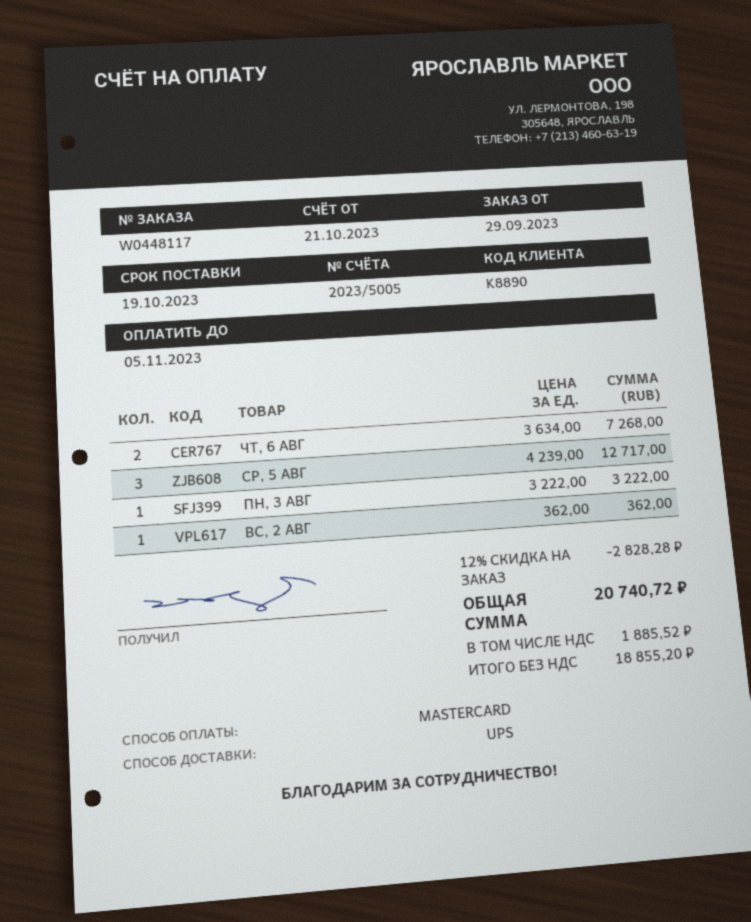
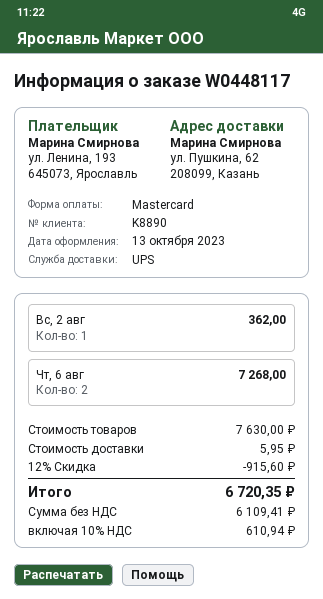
order date: 2023-09-29 -> 2023-10-13
СР, 5 АВГ: 3 for 12717.00 -> none
ПН, 3 АВГ: 1 for 3222.00 -> none
discount: 12% = 2828.28 -> 12% = 915.60
shipping: none -> 5.95
net: 18855.20 -> 6109.41
tax: 1885.52 -> 610.94
total: 20740.72 -> 6720.35

